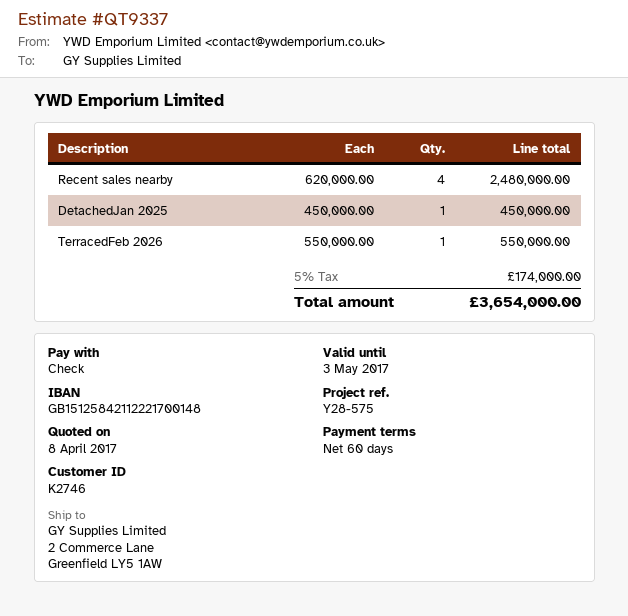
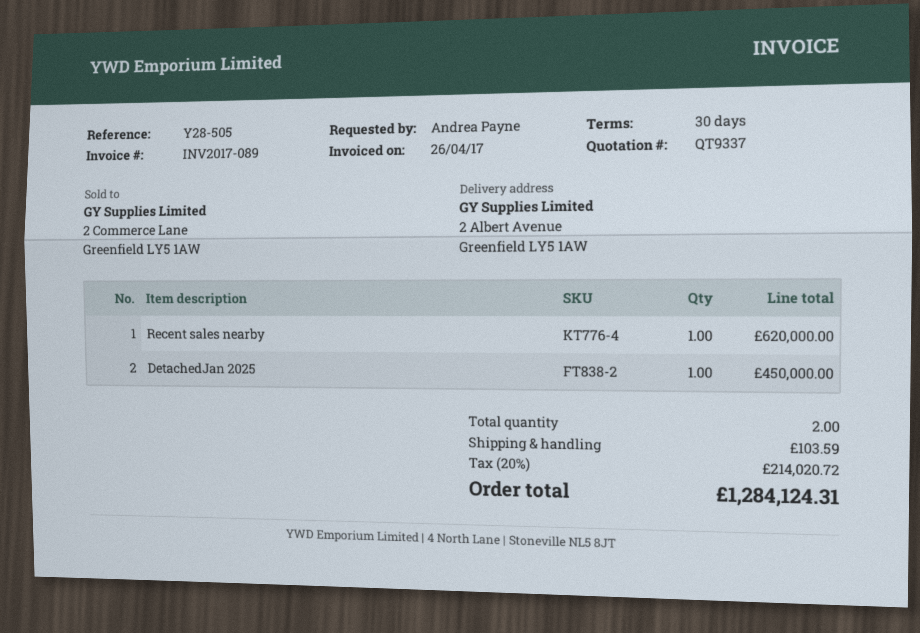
payment terms: 60 days -> 30 days
reference: Y28-575 -> Y28-505
ship to: 2 Commerce Lane, Greenfield LY5 1AW -> 2 Albert Avenue, Greenfield LY5 1AW
Recent sales nearby: 4 for 2480000.00 -> 1 for 620000.00
TerracedFeb 2026: 1 for 550000.00 -> none
shipping: none -> 103.59
tax: 5% = 174000.00 -> 20% = 214020.72
total: 3654000.00 -> 1284124.31

